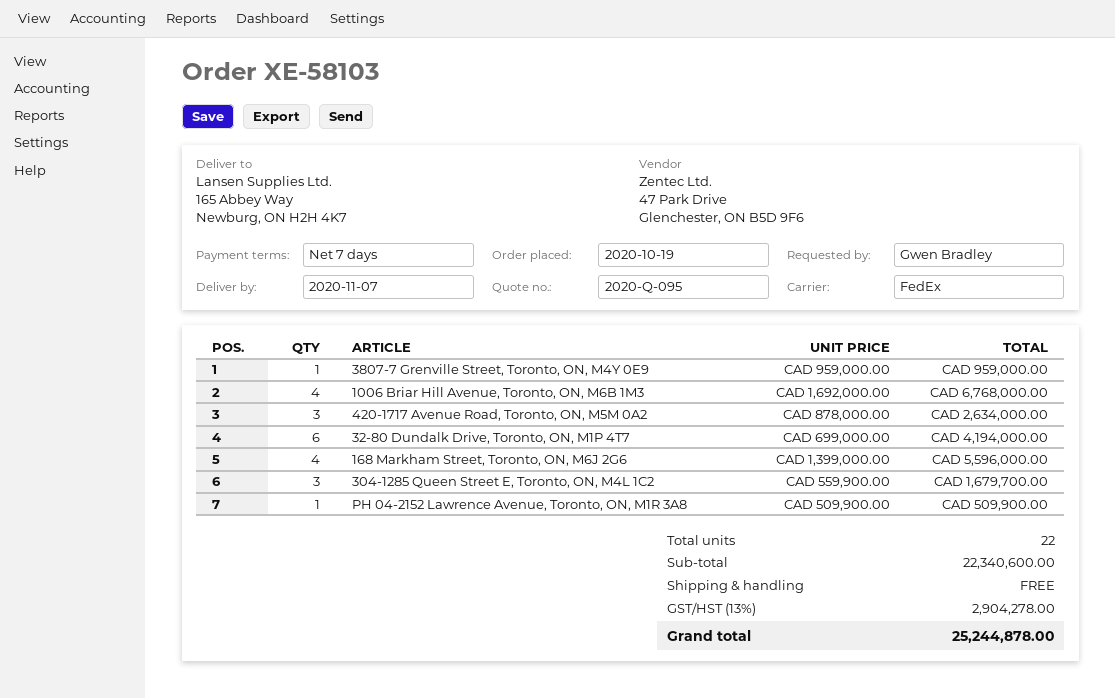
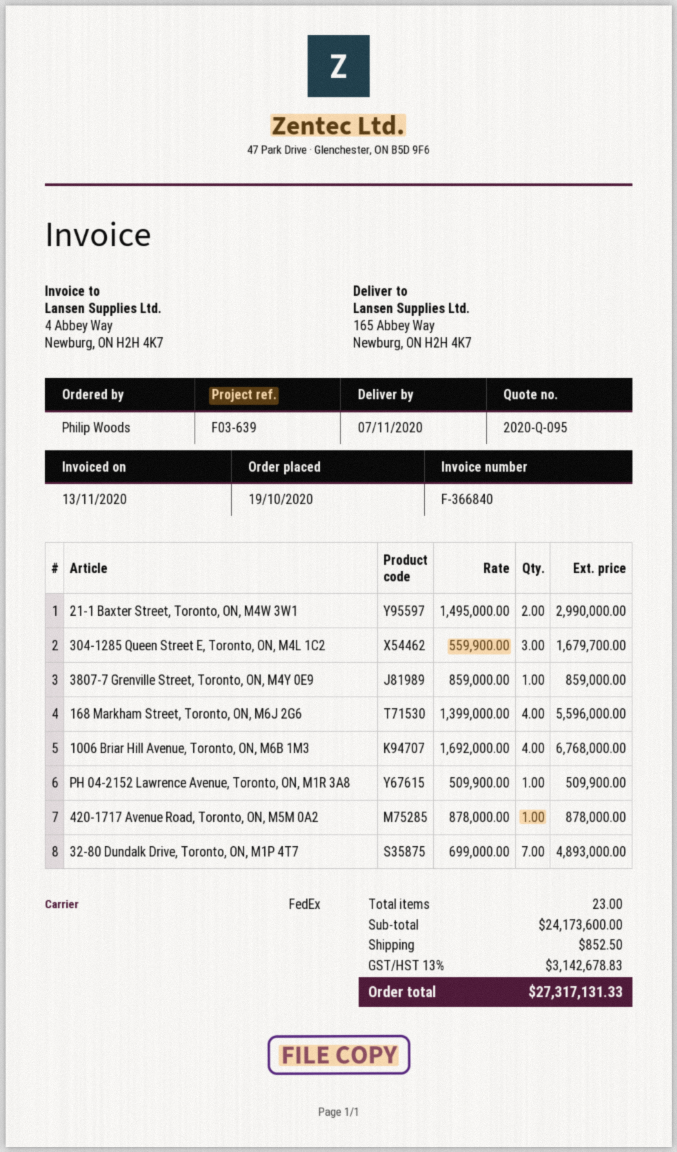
ordered by: Gwen Bradley -> Philip Woods
3807-7 Grenville Street, Toronto, ON, M4Y 0E9: 1 x 959000.00 = 959000.00 -> 1 x 859000.00 = 859000.00
420-1717 Avenue Road, Toronto, ON, M5M 0A2: 3 x 878000.00 = 2634000.00 -> 1 x 878000.00 = 878000.00
32-80 Dundalk Drive, Toronto, ON, M1P 4T7: 6 x 699000.00 = 4194000.00 -> 7 x 699000.00 = 4893000.00
21-1 Baxter Street, Toronto, ON, M4W 3W1: none -> 2 x 1495000.00 = 2990000.00
total quantity: 22 -> 23
subtotal: 22340600.00 -> 24173600.00
shipping: 0.00 -> 852.50
tax: 13% = 2904278.00 -> 13% = 3142678.83
total: 25244878.00 -> 27317131.33

